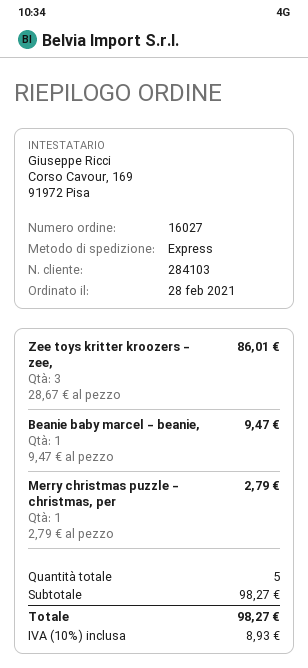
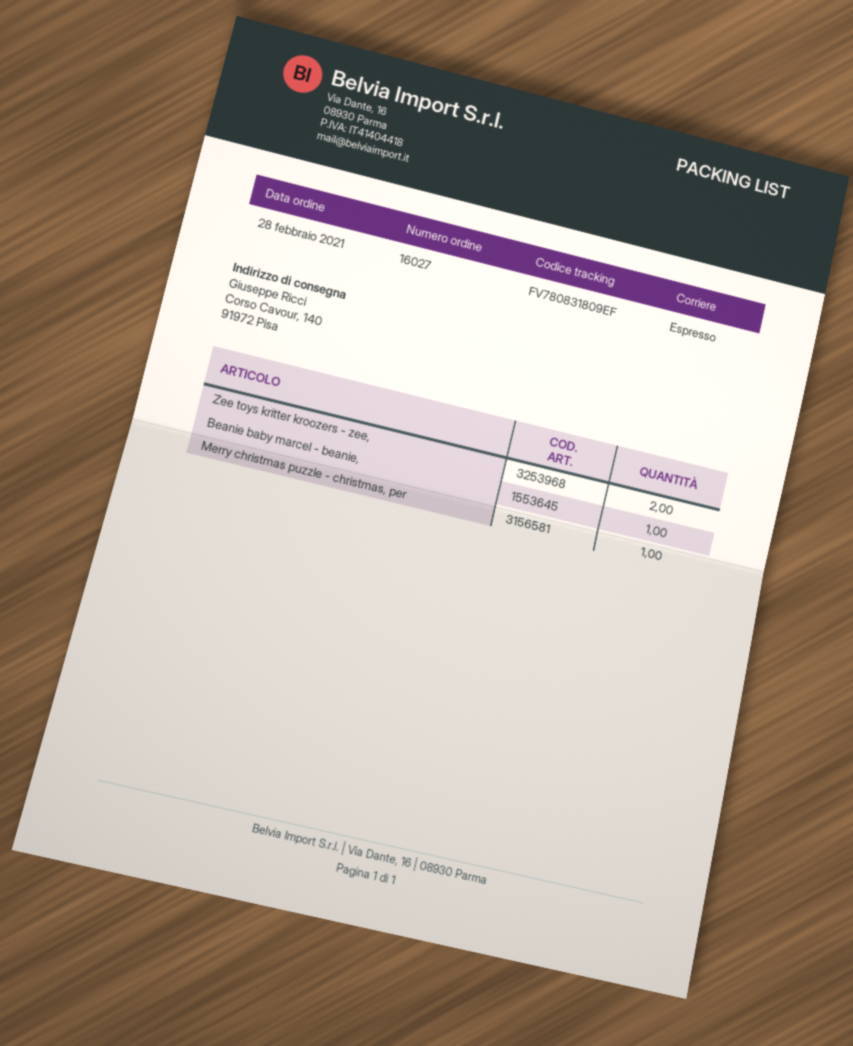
Zee toys kritter kroozers - zee,: 3 -> 2

